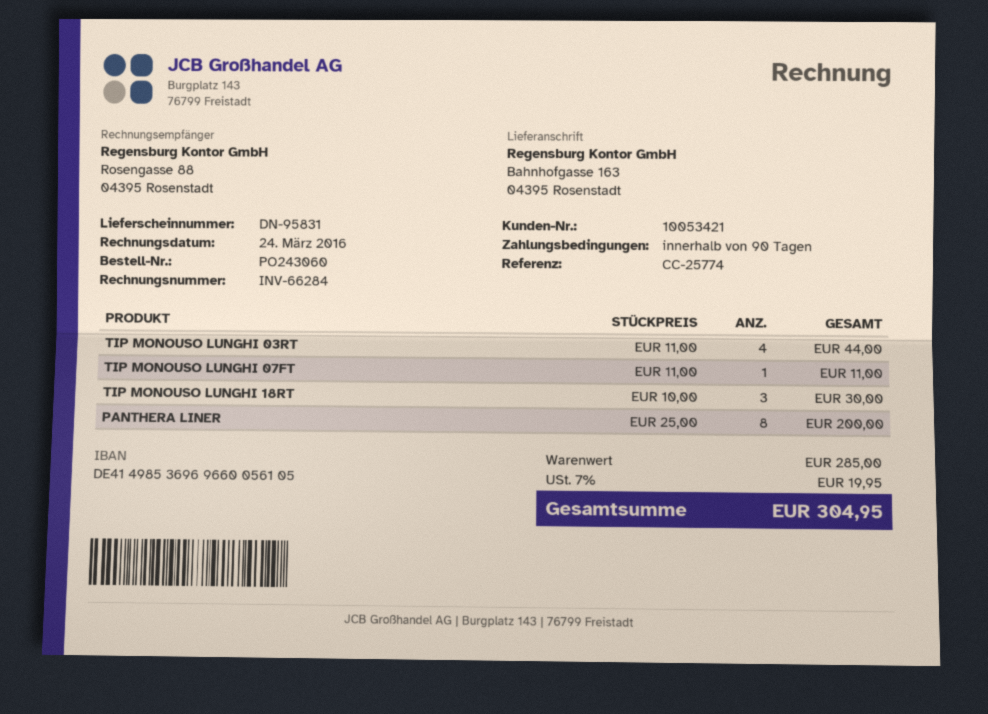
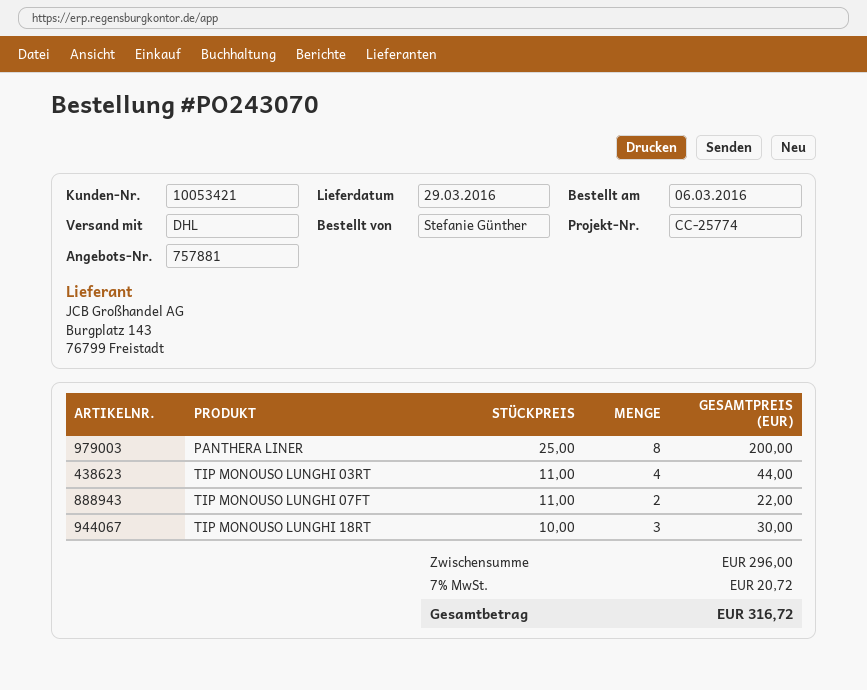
order number: PO243060 -> PO243070
TIP MONOUSO LUNGHI 07FT: 1 x 11.00 = 11.00 -> 2 x 11.00 = 22.00
subtotal: 285.00 -> 296.00
tax: 7% = 19.95 -> 7% = 20.72
total: 304.95 -> 316.72

